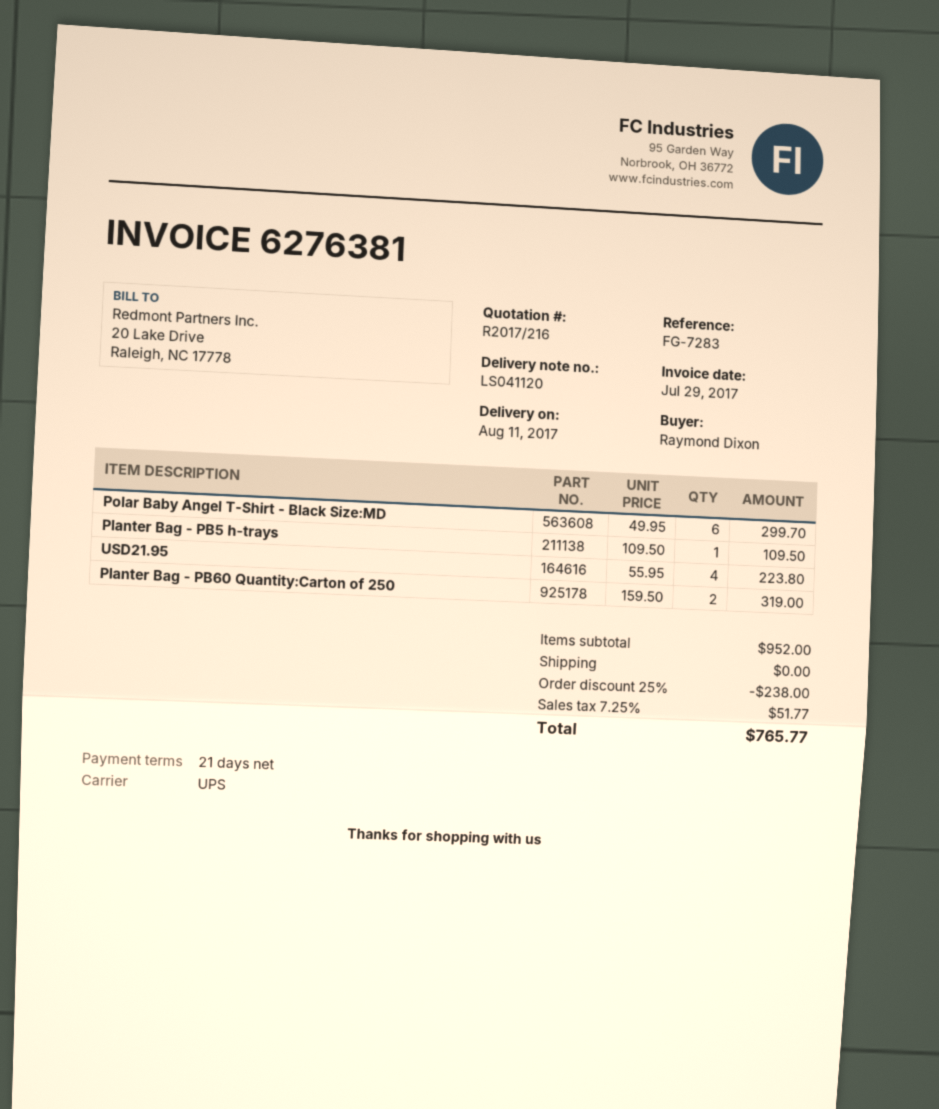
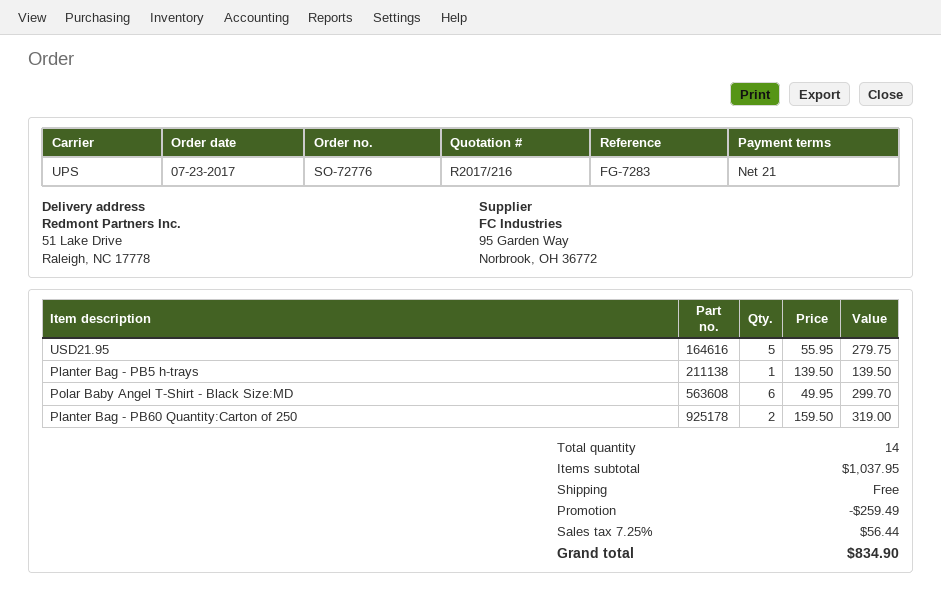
Planter Bag - PB5 h-trays: 1 x 109.50 = 109.50 -> 1 x 139.50 = 139.50
USD21.95: 4 x 55.95 = 223.80 -> 5 x 55.95 = 279.75
subtotal: 952.00 -> 1037.95
discount: 238.00 -> 259.49
tax: 7.25% = 51.77 -> 7.25% = 56.44
total: 765.77 -> 834.90

